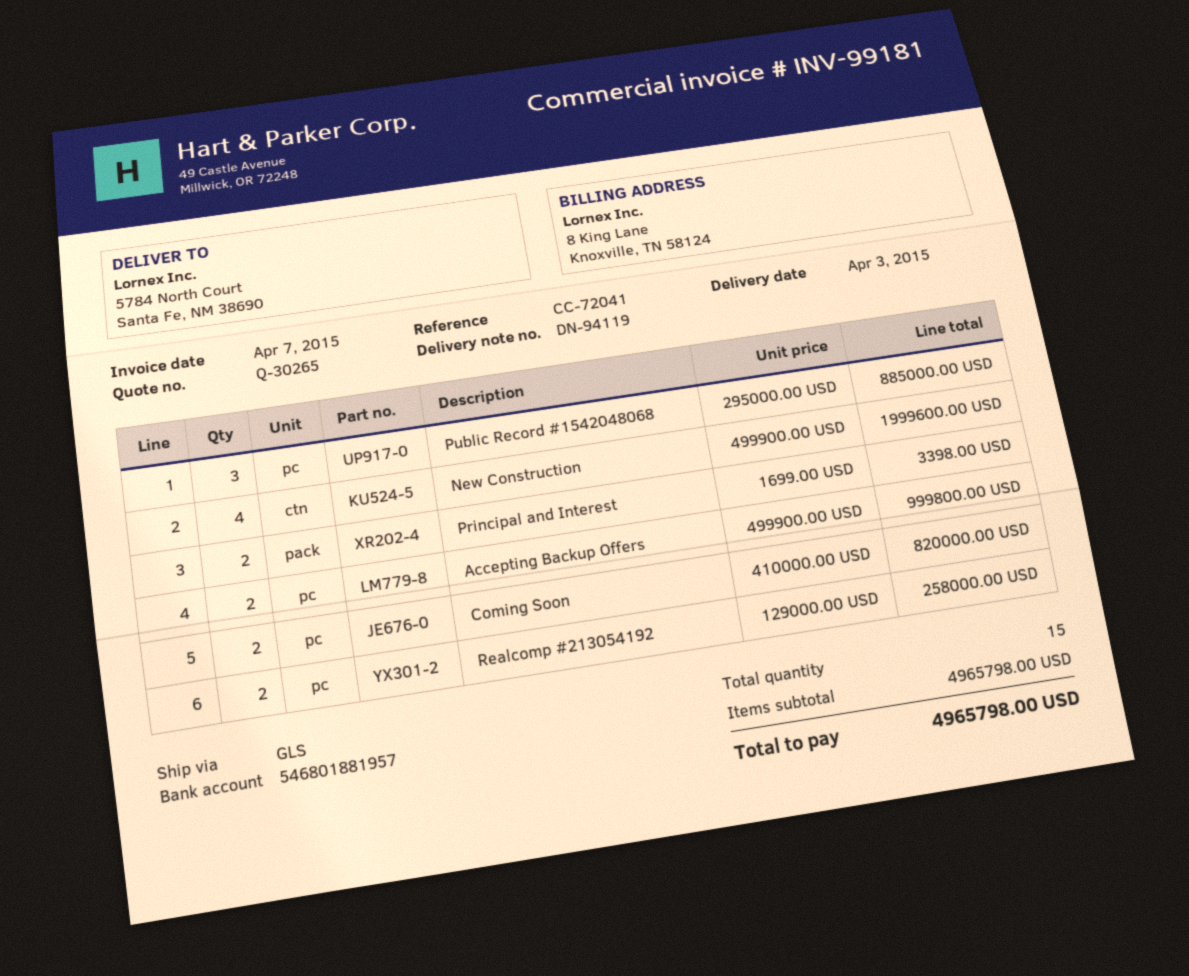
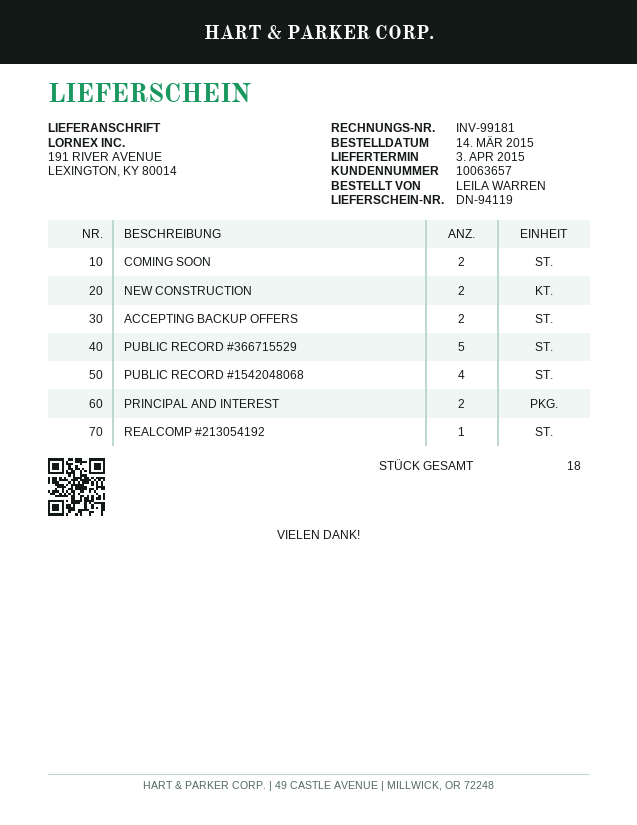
ship to: 5784 North Court, Santa Fe, NM 38690 -> 191 RIVER AVENUE, LEXINGTON, KY 80014
Public Record #1542048068: 3 -> 4
New Construction: 4 -> 2
Realcomp #213054192: 2 -> 1
PUBLIC RECORD #366715529: none -> 5
total quantity: 15 -> 18

